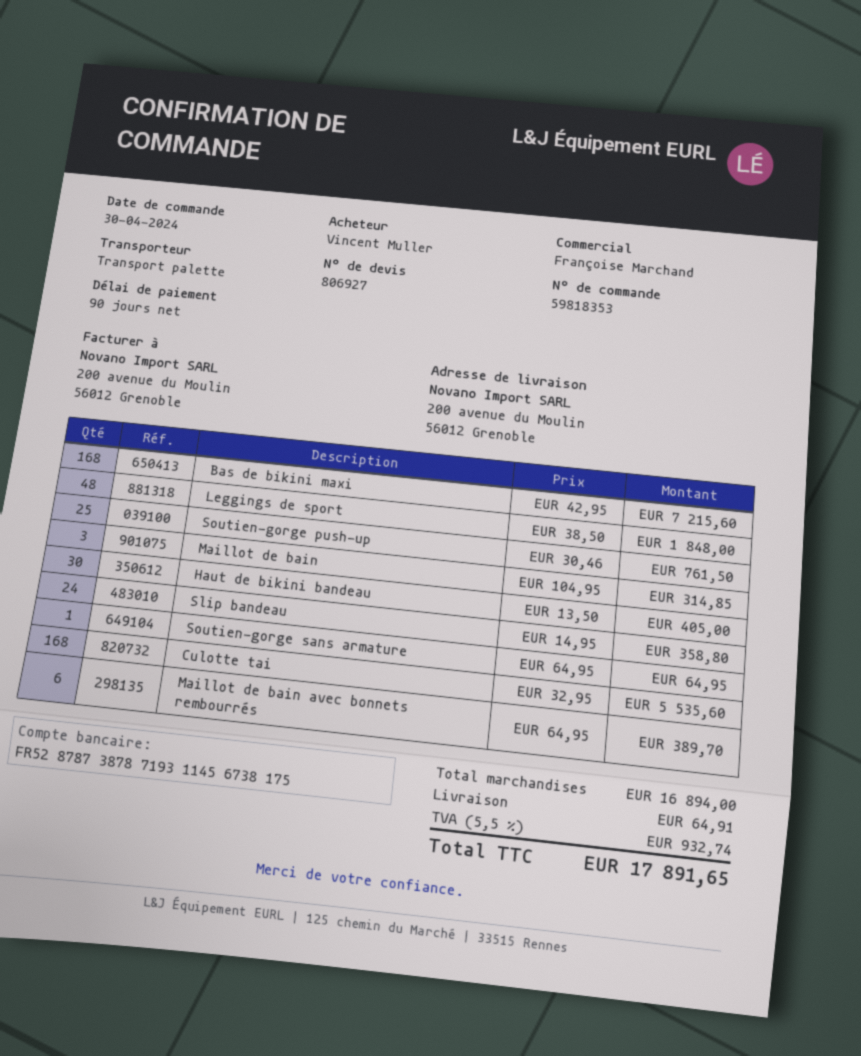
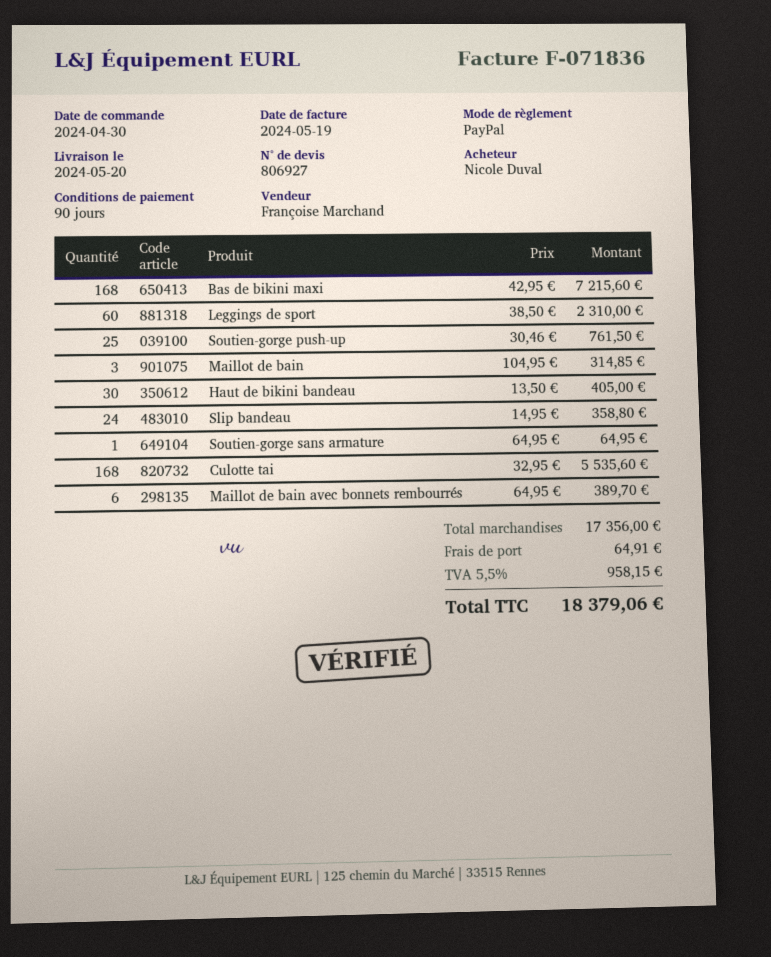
ordered by: Vincent Muller -> Nicole Duval
Leggings de sport: 48 x 38.50 = 1848.00 -> 60 x 38.50 = 2310.00
subtotal: 16894.00 -> 17356.00
tax: 5.5% = 932.74 -> 5.5% = 958.15
total: 17891.65 -> 18379.06

